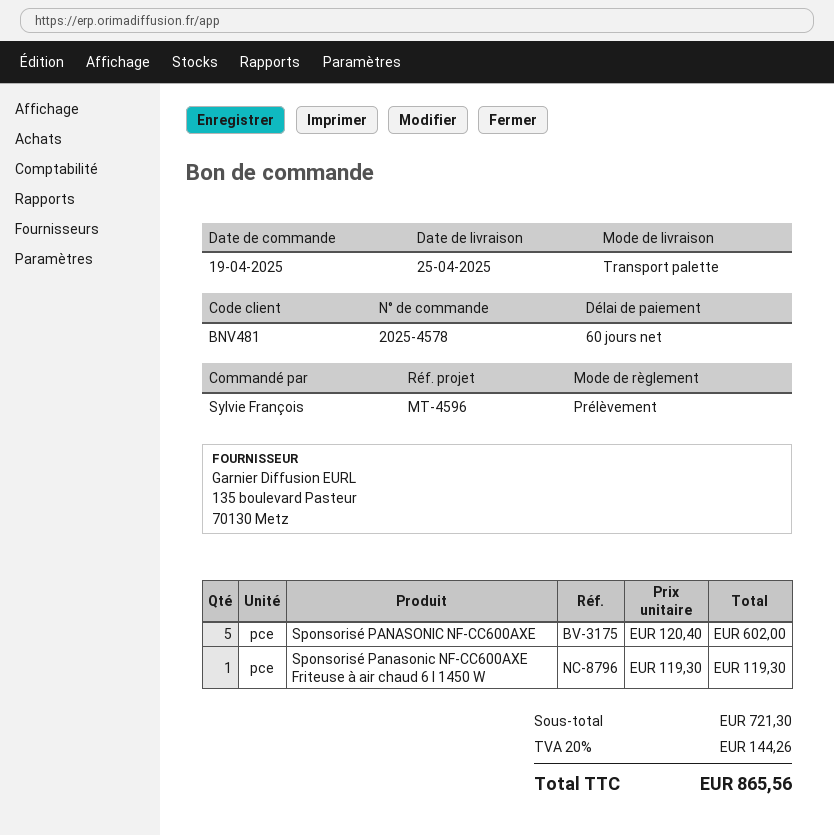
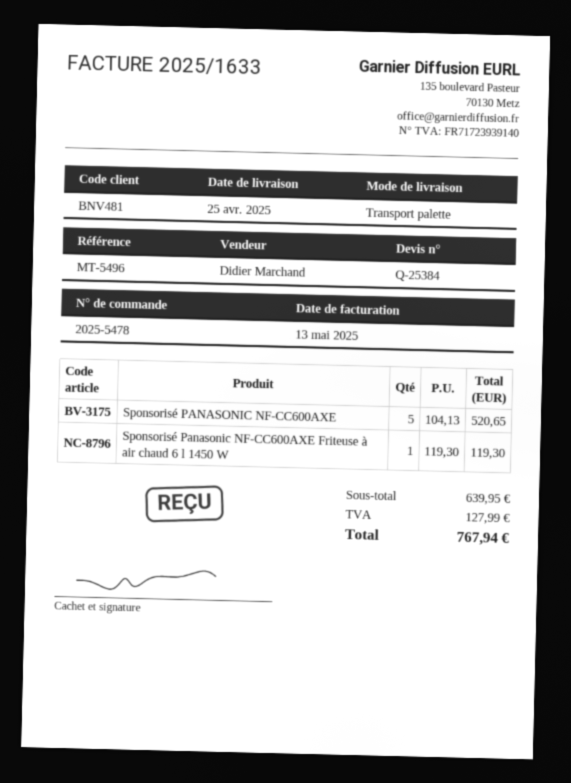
order number: 2025-4578 -> 2025-5478
reference: MT-4596 -> MT-5496
Sponsorisé PANASONIC NF-CC600AXE: 5 x 120.40 = 602.00 -> 5 x 104.13 = 520.65
subtotal: 721.30 -> 639.95
tax: 144.26 -> 127.99
total: 865.56 -> 767.94

